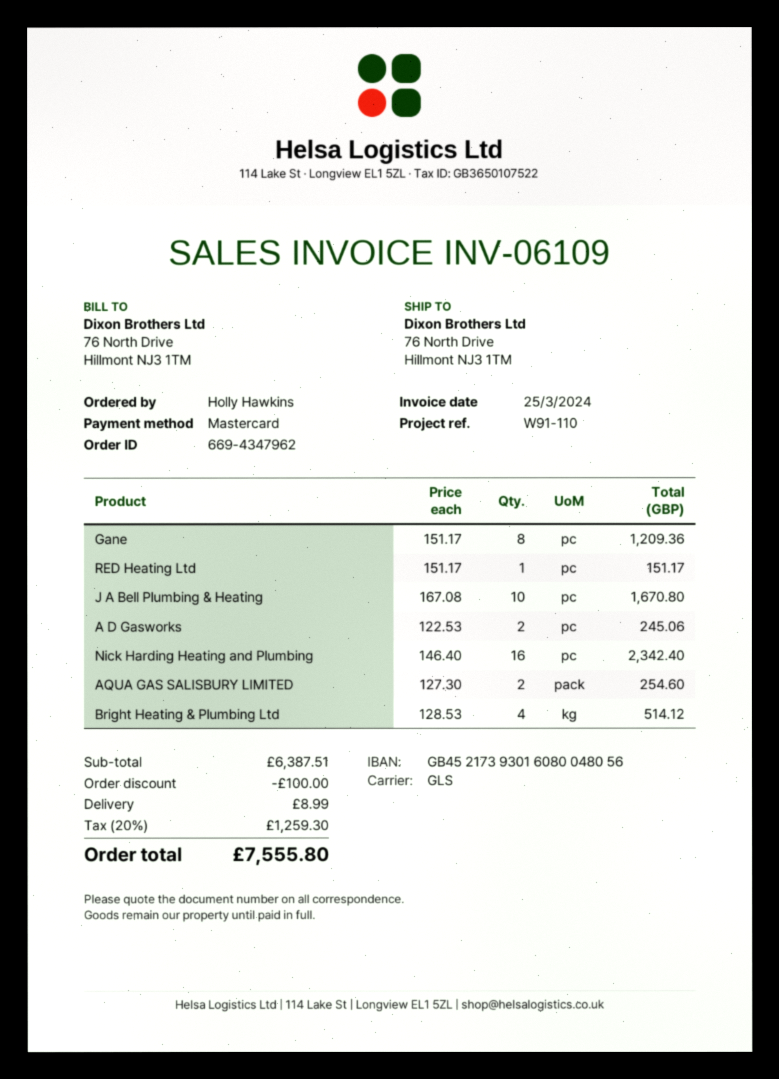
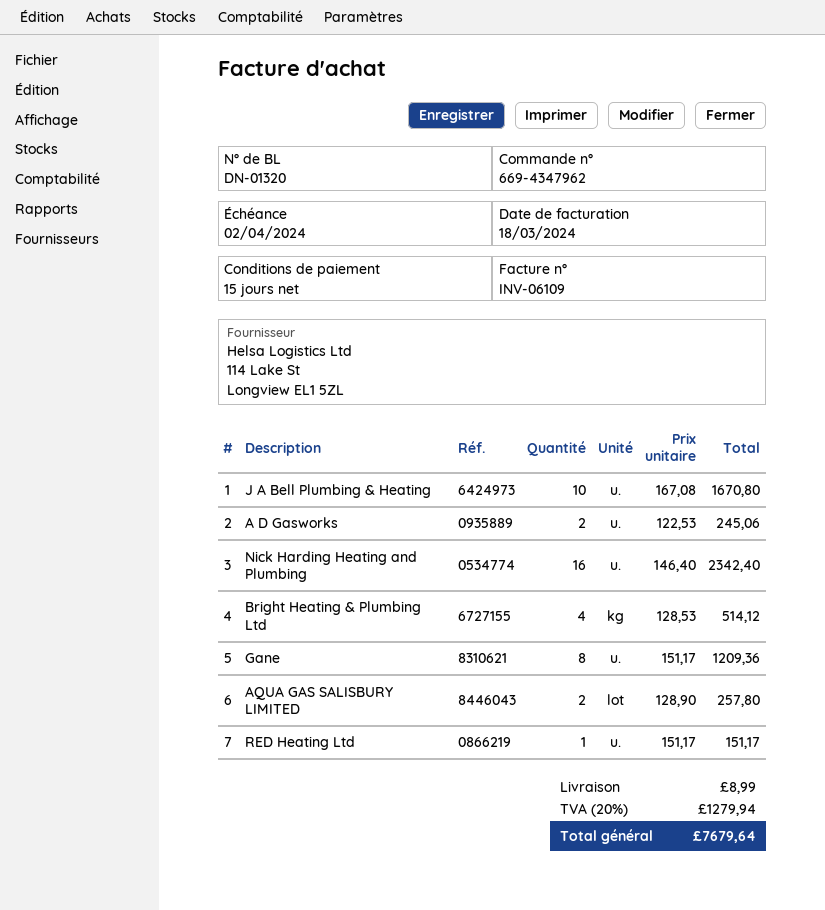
invoice date: 2024-03-25 -> 2024-03-18
AQUA GAS SALISBURY LIMITED: 2 x 127.30 = 254.60 -> 2 x 128.90 = 257.80
discount: 100.00 -> none
tax: 20% = 1259.30 -> 20% = 1279.94
total: 7555.80 -> 7679.64

